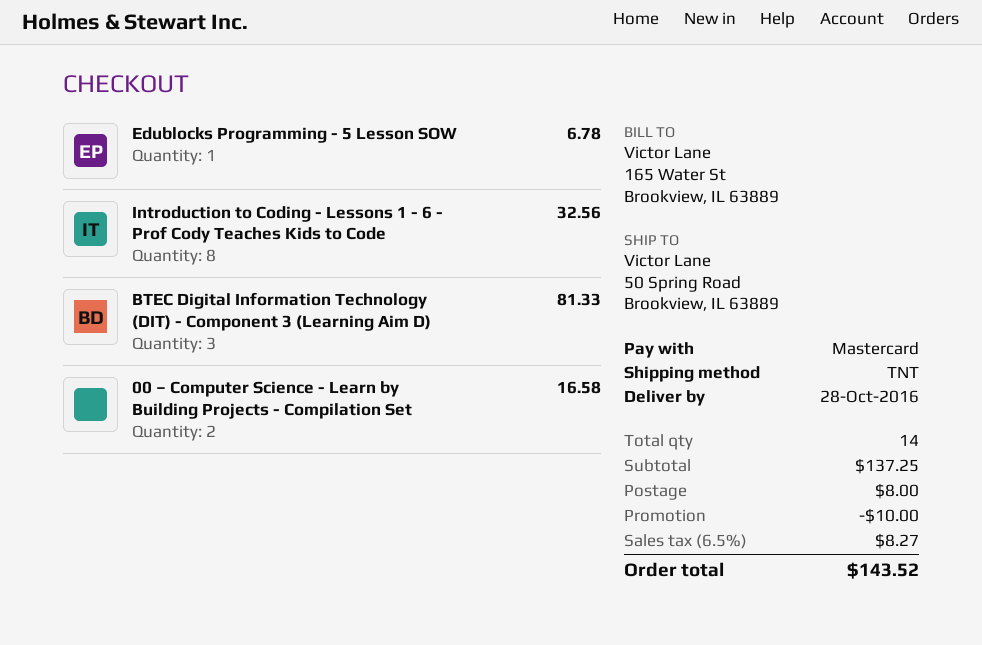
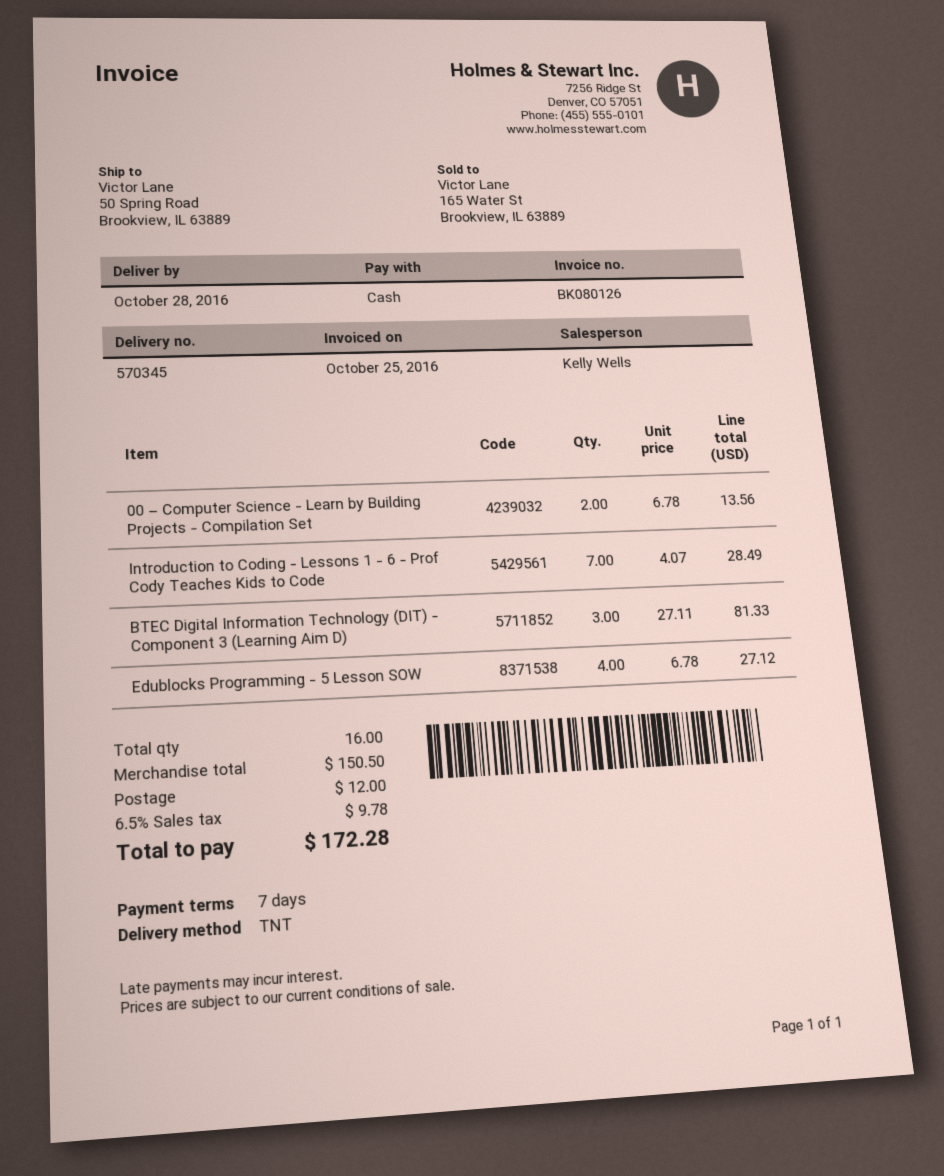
payment method: Mastercard -> cash
Edublocks Programming - 5 Lesson SOW: 1 for 6.78 -> 4 for 27.12
Introduction to Coding - Lessons 1 - 6 - Prof Cody Teaches Kids to Code: 8 for 32.56 -> 7 for 28.49
00 – Computer Science - Learn by Building Projects - Compilation Set: 2 for 16.58 -> 2 for 13.56
total quantity: 14 -> 16
subtotal: 137.25 -> 150.50
discount: 10.00 -> none
shipping: 8.00 -> 12.00
tax: 6.5% = 8.27 -> 6.5% = 9.78
total: 143.52 -> 172.28

